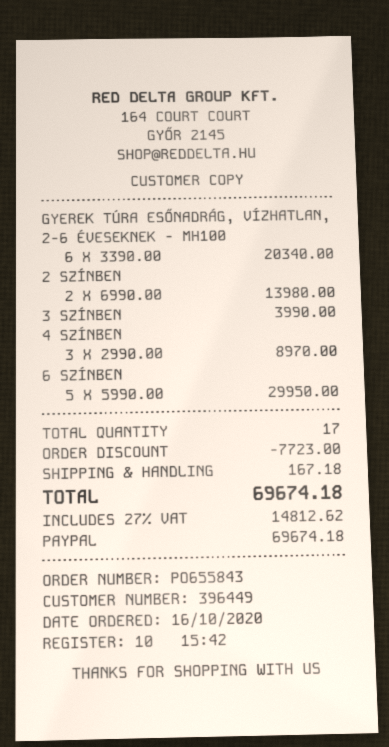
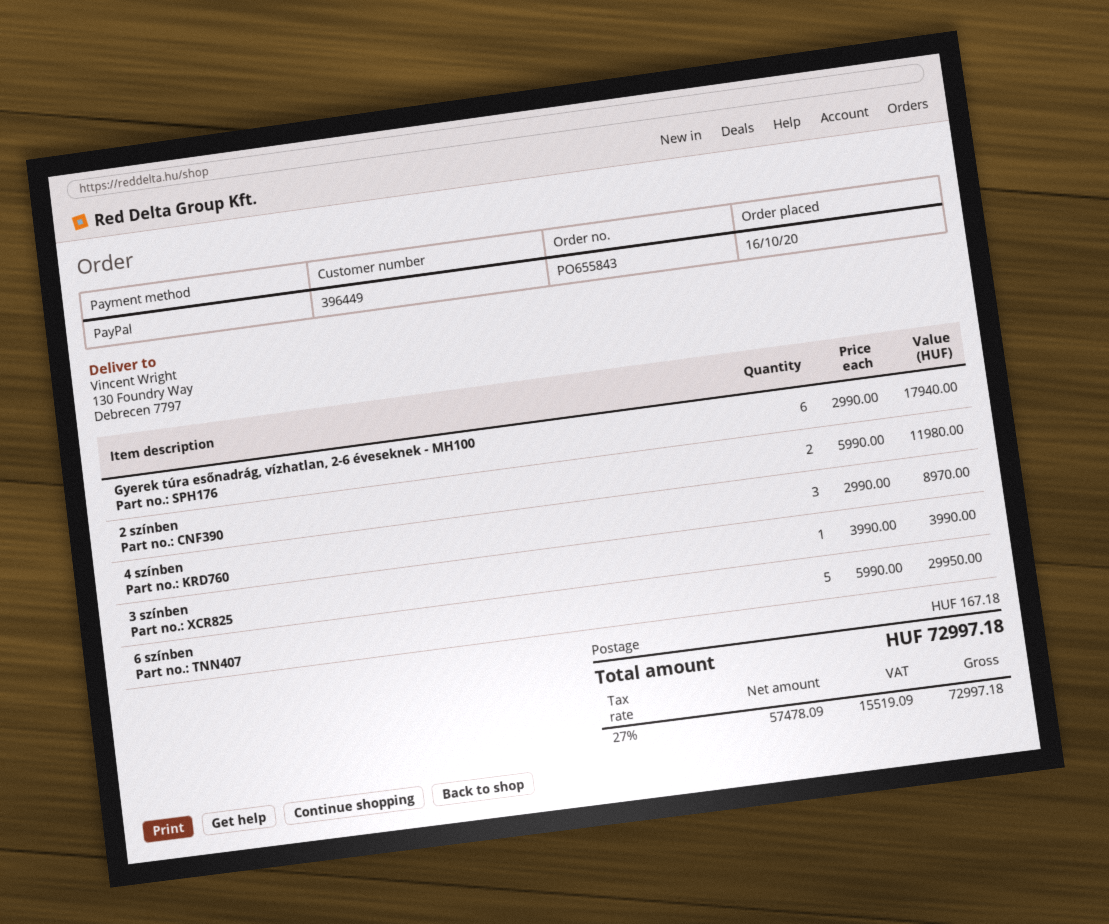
GYEREK TÚRA ESŐNADRÁG, VÍZHATLAN, 2-6 ÉVESEKNEK - MH100: 6 x 3390.00 = 20340.00 -> 6 x 2990.00 = 17940.00
2 SZÍNBEN: 2 x 6990.00 = 13980.00 -> 2 x 5990.00 = 11980.00
discount: 7723.00 -> none
tax: 27% = 14812.62 -> 27% = 15519.09
total: 69674.18 -> 72997.18

